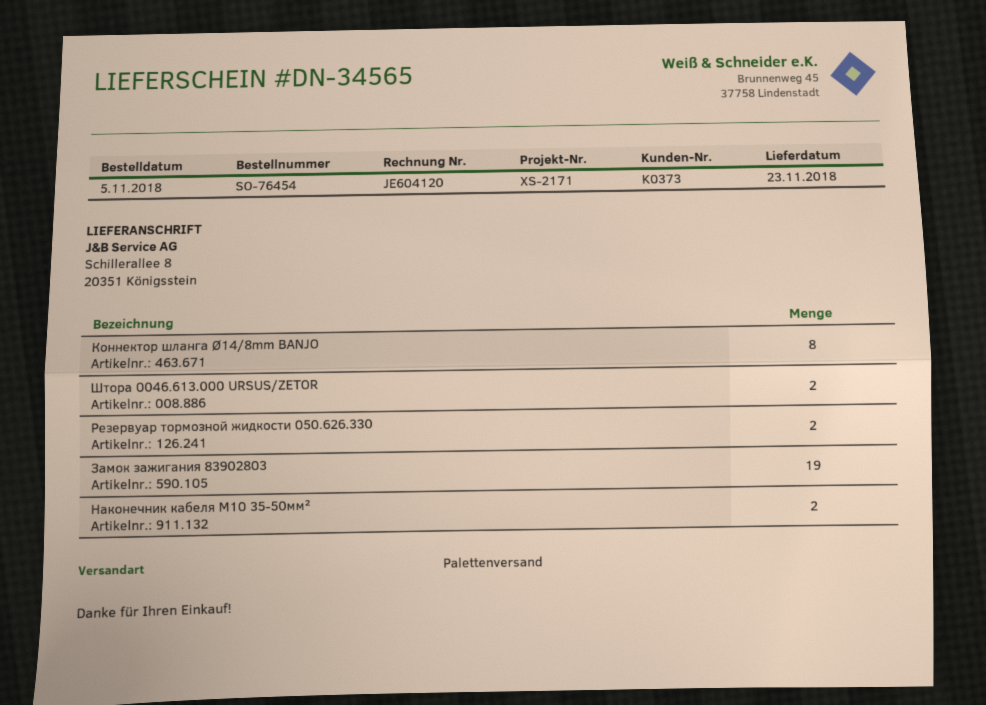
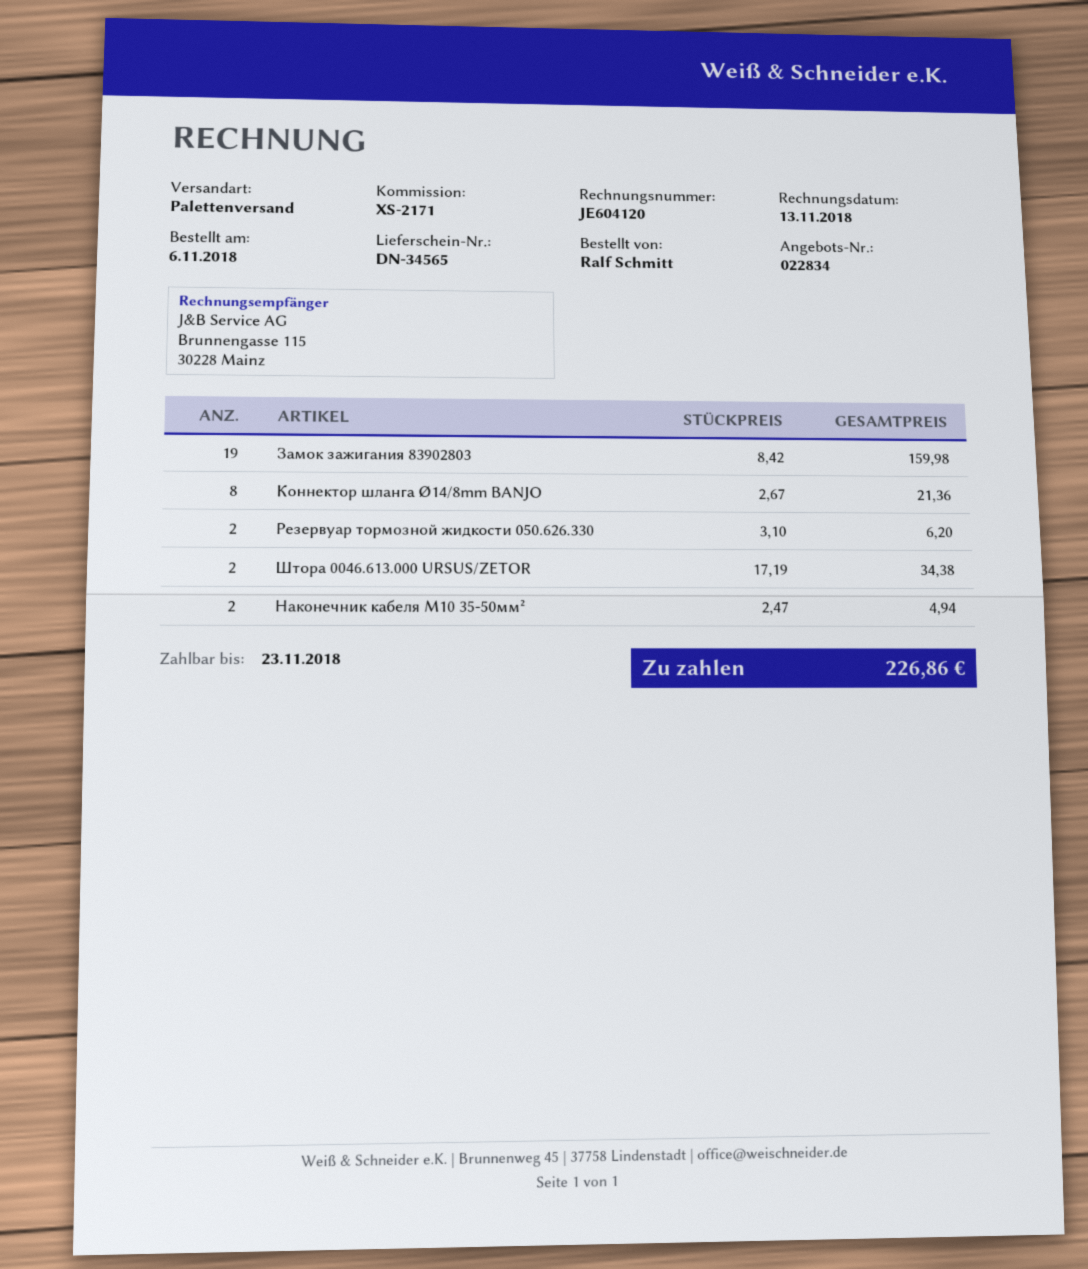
order date: 2018-11-05 -> 2018-11-06

